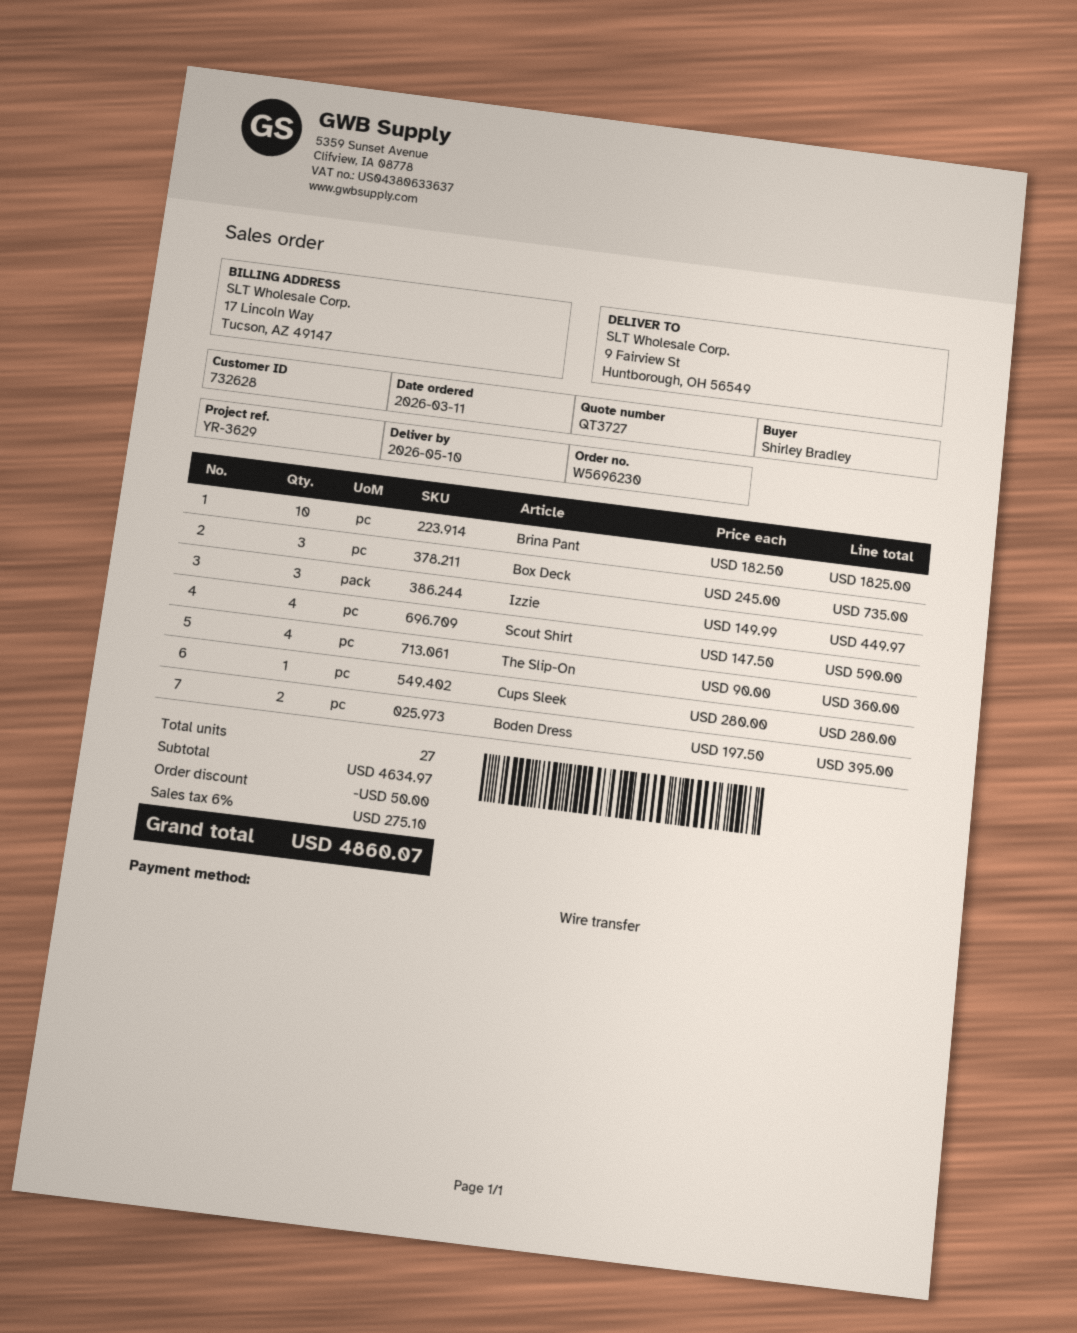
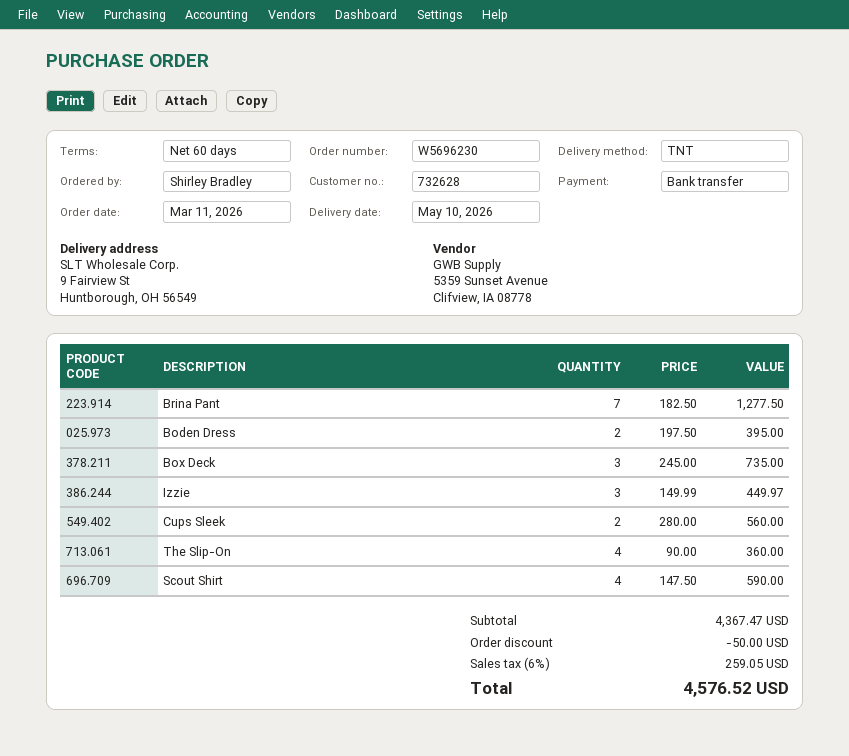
Brina Pant: 10 x 182.50 = 1825.00 -> 7 x 182.50 = 1277.50
Cups Sleek: 1 x 280.00 = 280.00 -> 2 x 280.00 = 560.00
subtotal: 4634.97 -> 4367.47
tax: 6% = 275.10 -> 6% = 259.05
total: 4860.07 -> 4576.52

